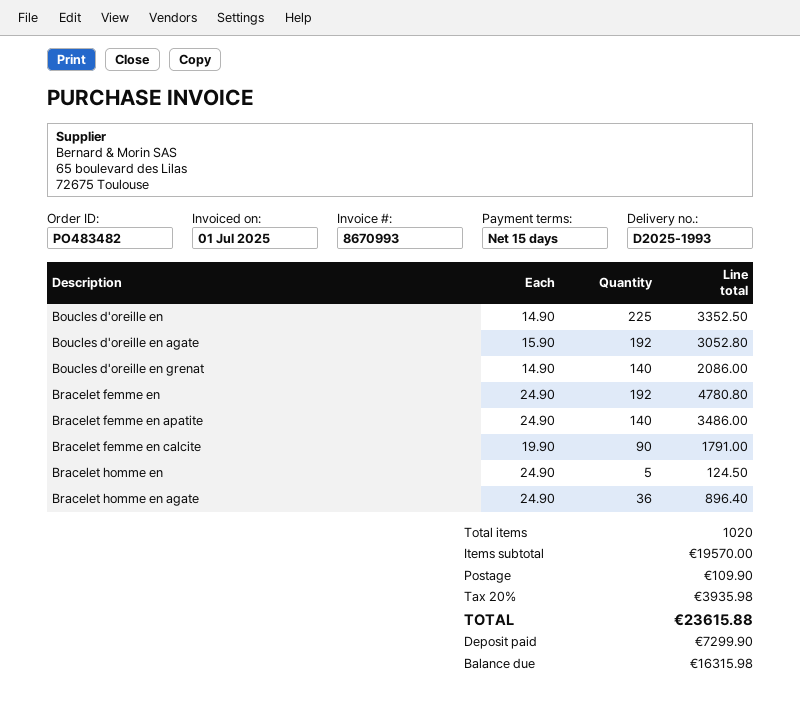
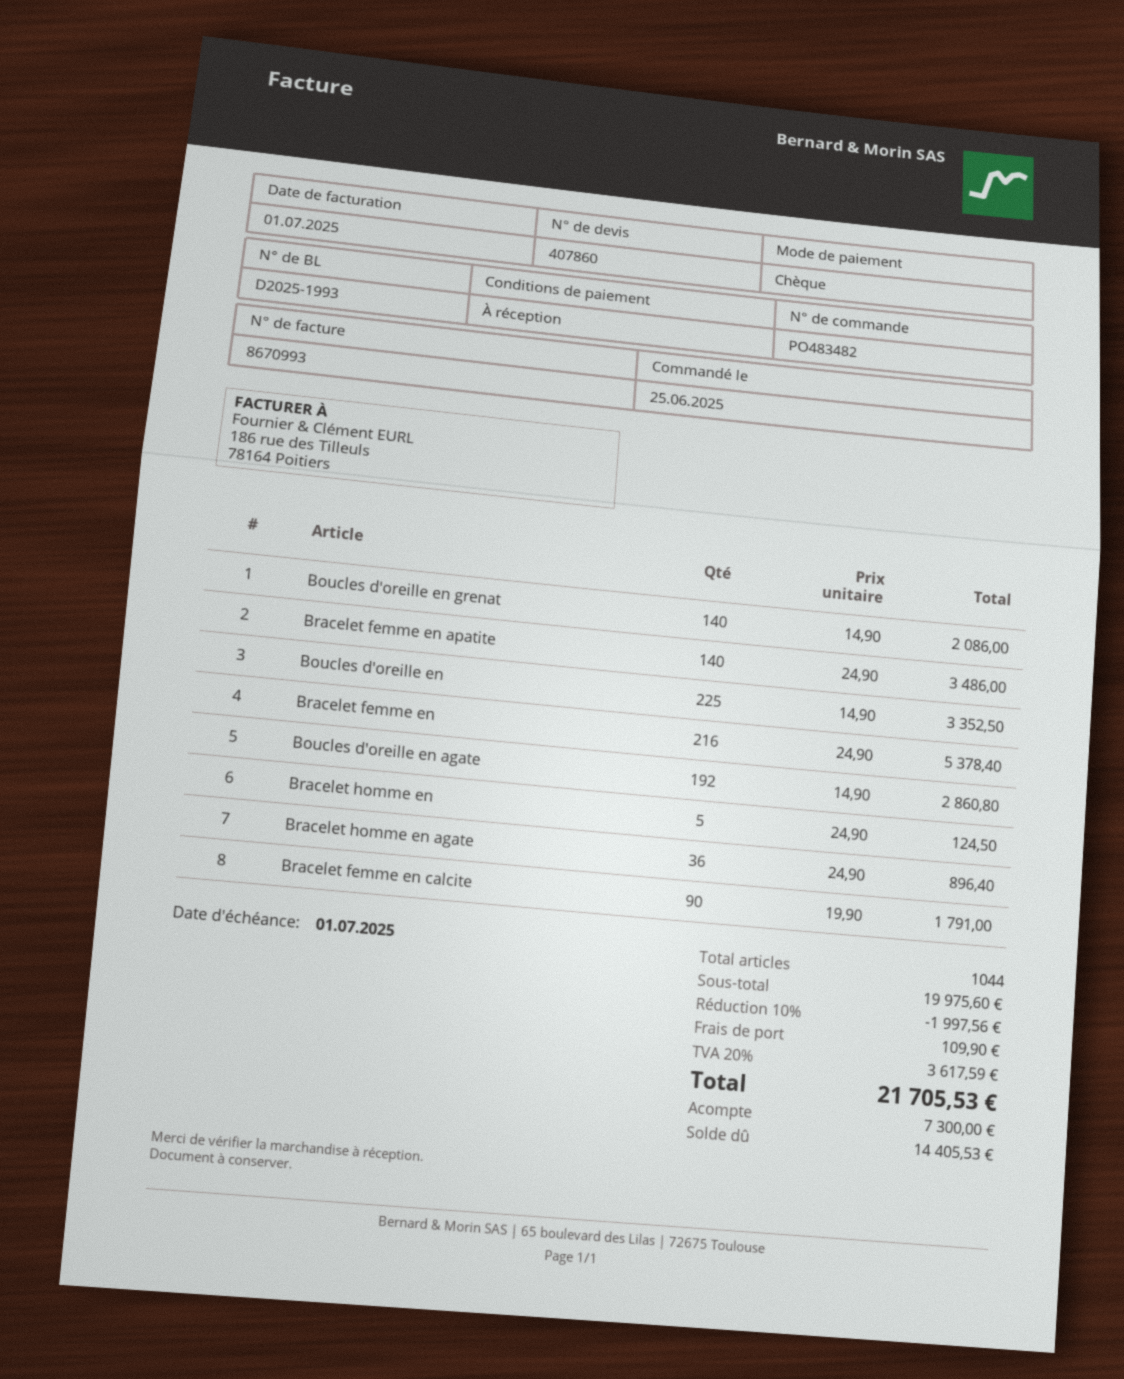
payment terms: 15 days -> on receipt
Boucles d'oreille en agate: 192 x 15.90 = 3052.80 -> 192 x 14.90 = 2860.80
Bracelet femme en: 192 x 24.90 = 4780.80 -> 216 x 24.90 = 5378.40
total quantity: 1020 -> 1044
subtotal: 19570.00 -> 19975.60
discount: none -> 10% = 1997.56
tax: 20% = 3935.98 -> 20% = 3617.59
total: 23615.88 -> 21705.53
deposit: 7299.90 -> 7300.00
balance: 16315.98 -> 14405.53

